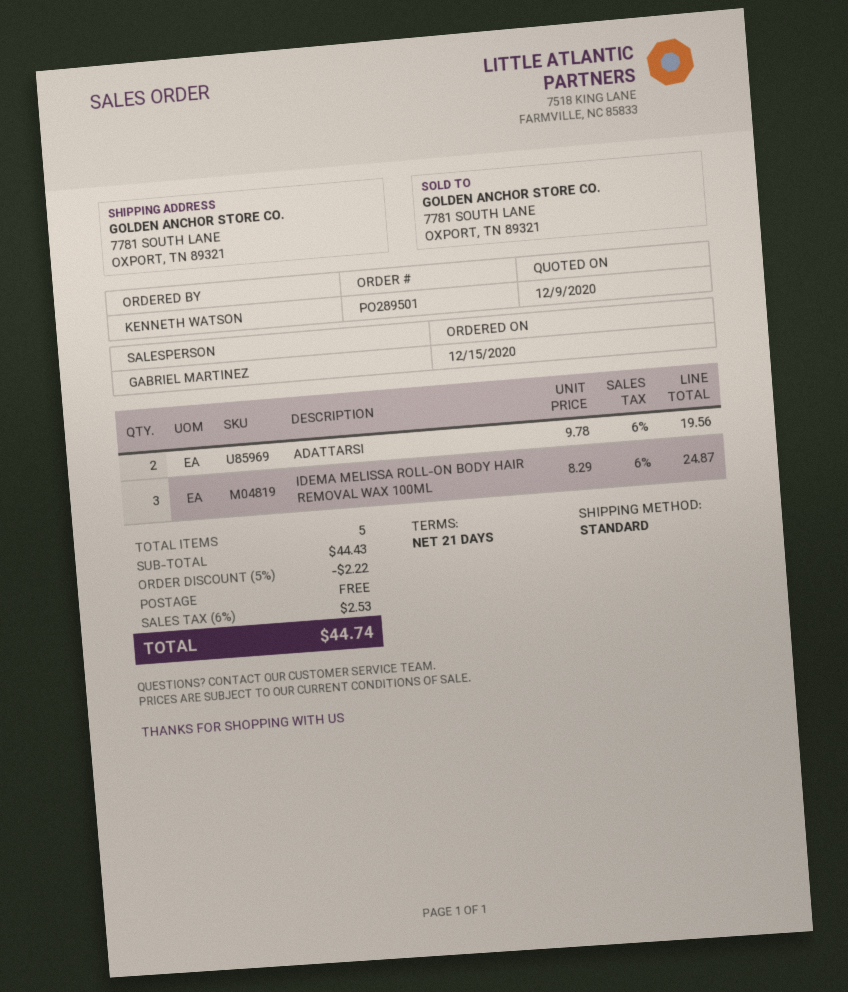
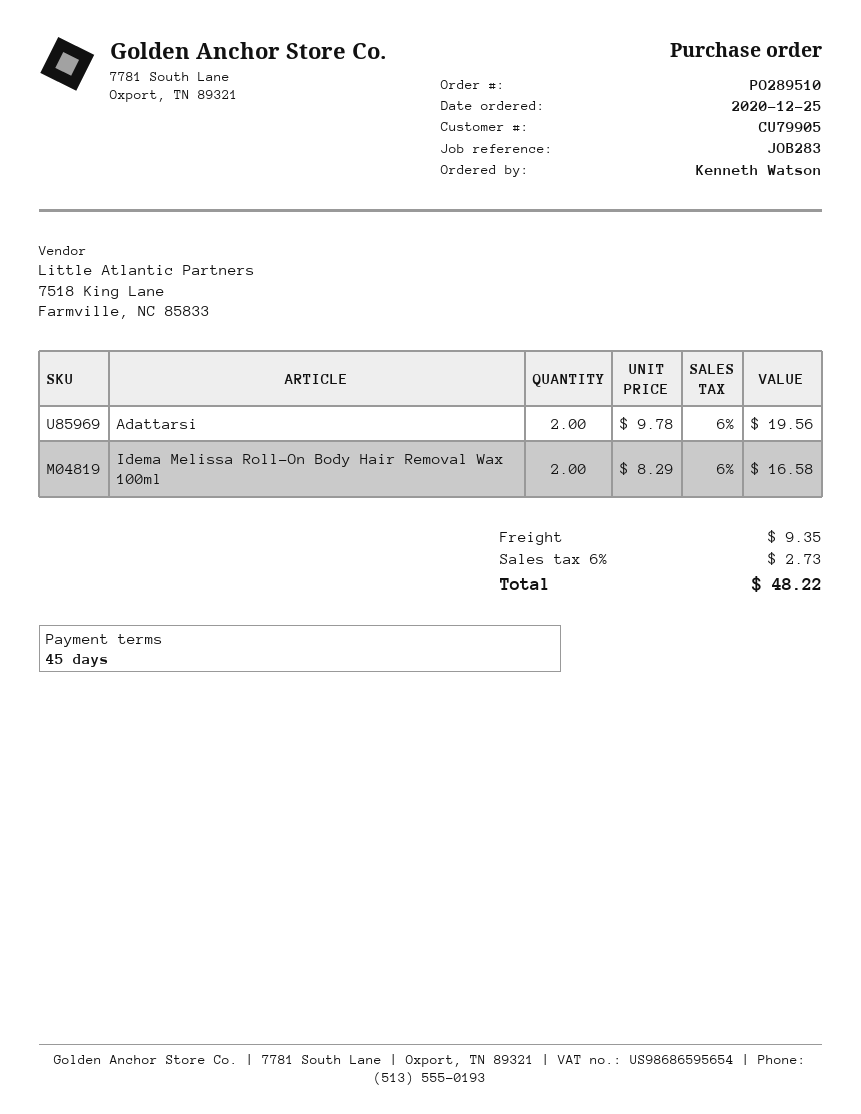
order number: PO289501 -> PO289510
order date: 2020-12-15 -> 2020-12-25
payment terms: 21 days -> 45 days
IDEMA MELISSA ROLL-ON BODY HAIR REMOVAL WAX 100ML: 3 x 8.29 = 24.87 -> 2 x 8.29 = 16.58
discount: 5% = 2.22 -> none
shipping: 0.00 -> 9.35
tax: 6% = 2.53 -> 6% = 2.73
total: 44.74 -> 48.22

